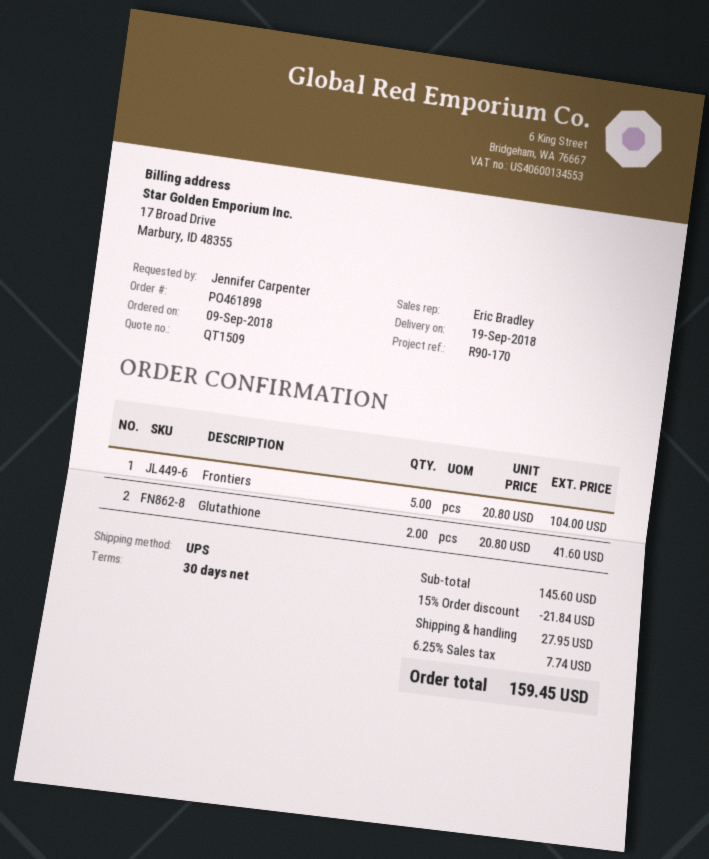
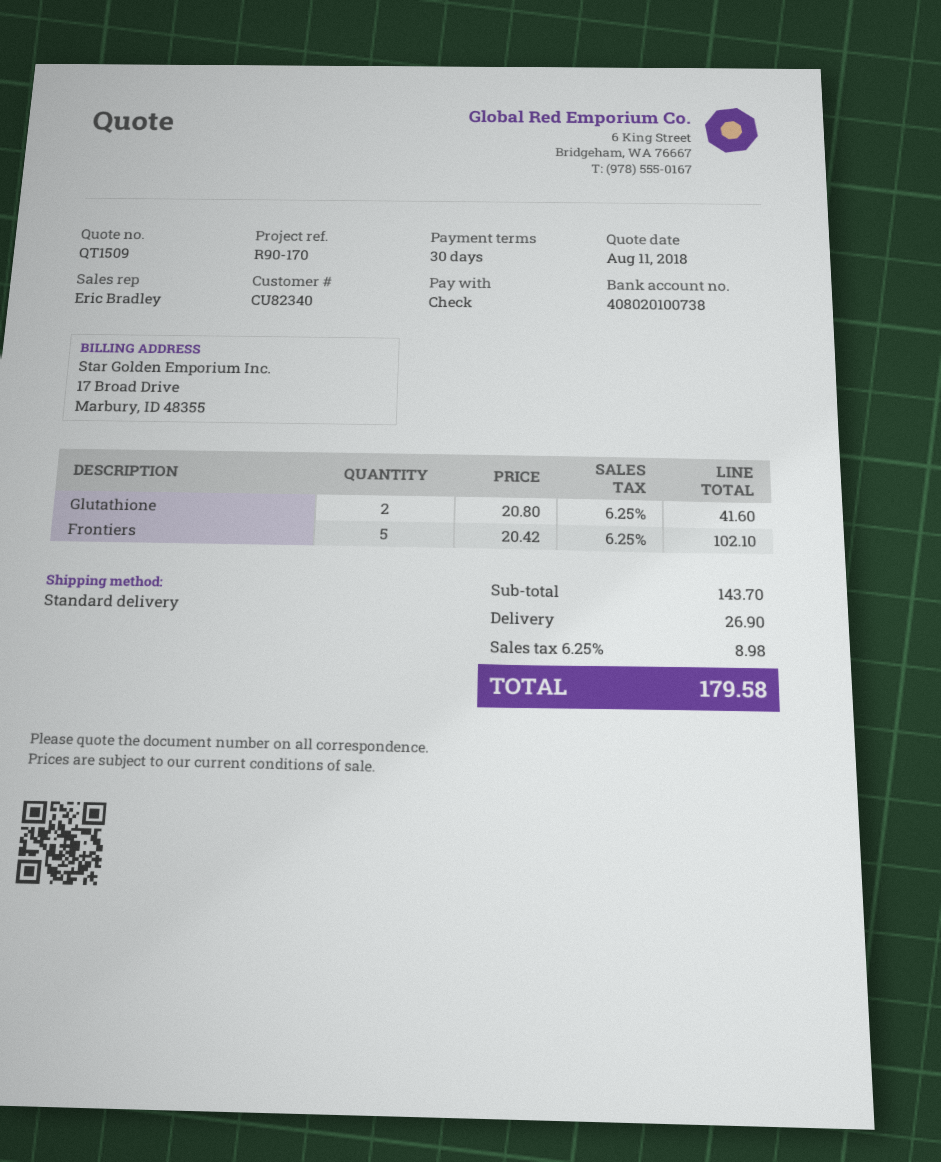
shipping method: UPS -> standard
Frontiers: 5 x 20.80 = 104.00 -> 5 x 20.42 = 102.10
subtotal: 145.60 -> 143.70
discount: 15% = 21.84 -> none
shipping: 27.95 -> 26.90
tax: 6.25% = 7.74 -> 6.25% = 8.98
total: 159.45 -> 179.58

